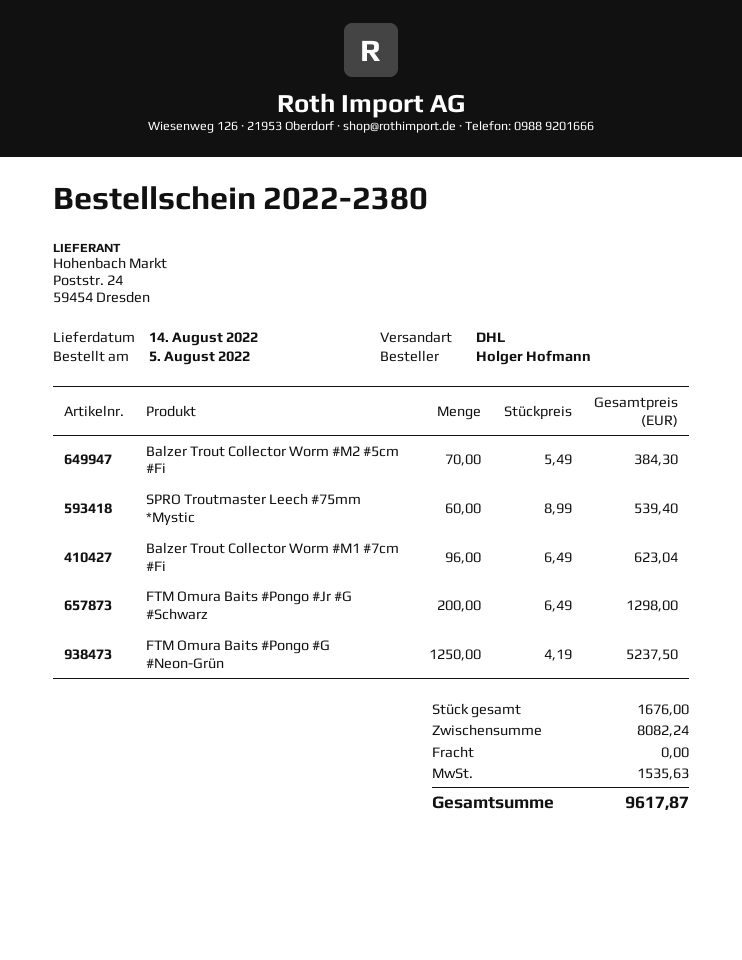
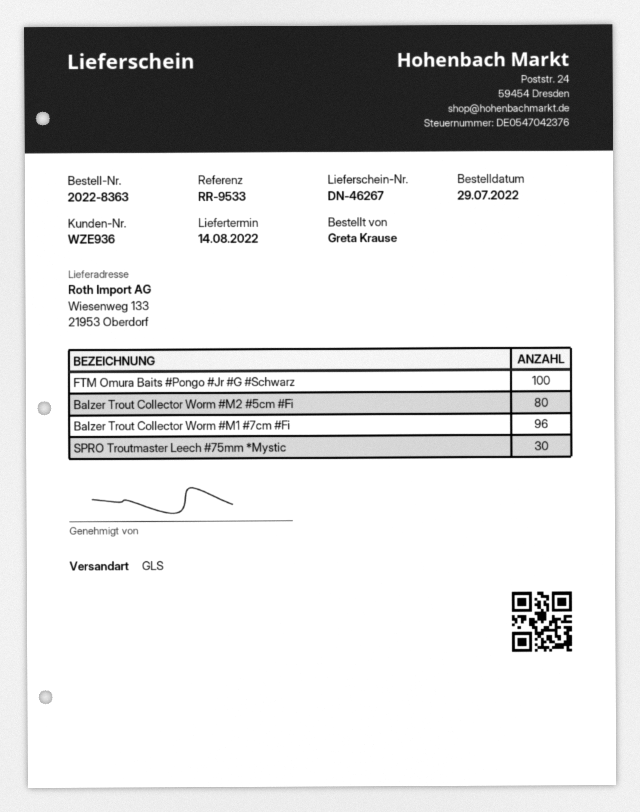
order number: 2022-2380 -> 2022-8363
order date: 2022-08-05 -> 2022-07-29
ordered by: Holger Hofmann -> Greta Krause
shipping method: DHL -> GLS
Balzer Trout Collector Worm #M2 #5cm #Fi: 70 -> 80
SPRO Troutmaster Leech #75mm *Mystic: 60 -> 30
FTM Omura Baits #Pongo #Jr #G #Schwarz: 200 -> 100
FTM Omura Baits #Pongo #G #Neon-Grün: 1250 -> none

